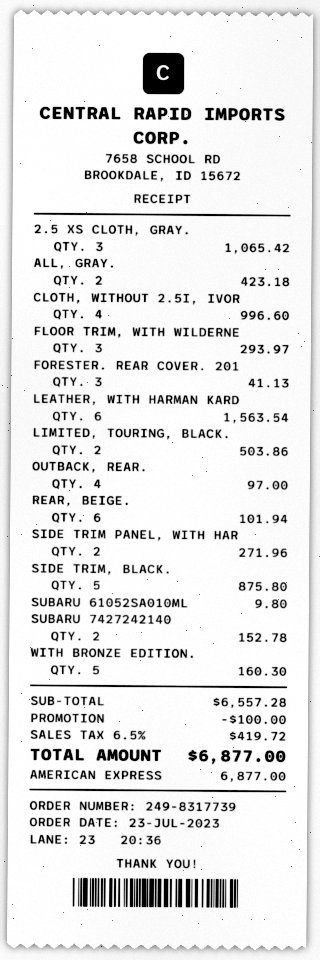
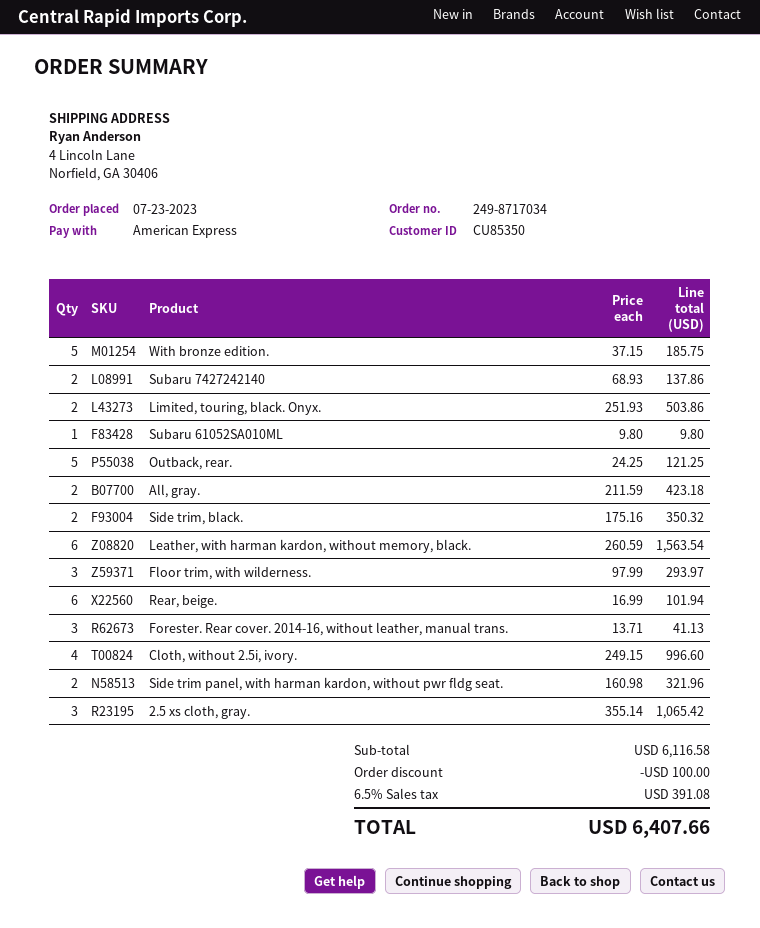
order number: 249-8317739 -> 249-8717034
OUTBACK, REAR.: 4 for 97.00 -> 5 for 121.25
SIDE TRIM PANEL, WITH HAR: 2 for 271.96 -> 2 for 321.96
SIDE TRIM, BLACK.: 5 for 875.80 -> 2 for 350.32
SUBARU 7427242140: 2 for 152.78 -> 2 for 137.86
WITH BRONZE EDITION.: 5 for 160.30 -> 5 for 185.75
subtotal: 6557.28 -> 6116.58
tax: 6.5% = 419.72 -> 6.5% = 391.08
total: 6877.00 -> 6407.66

